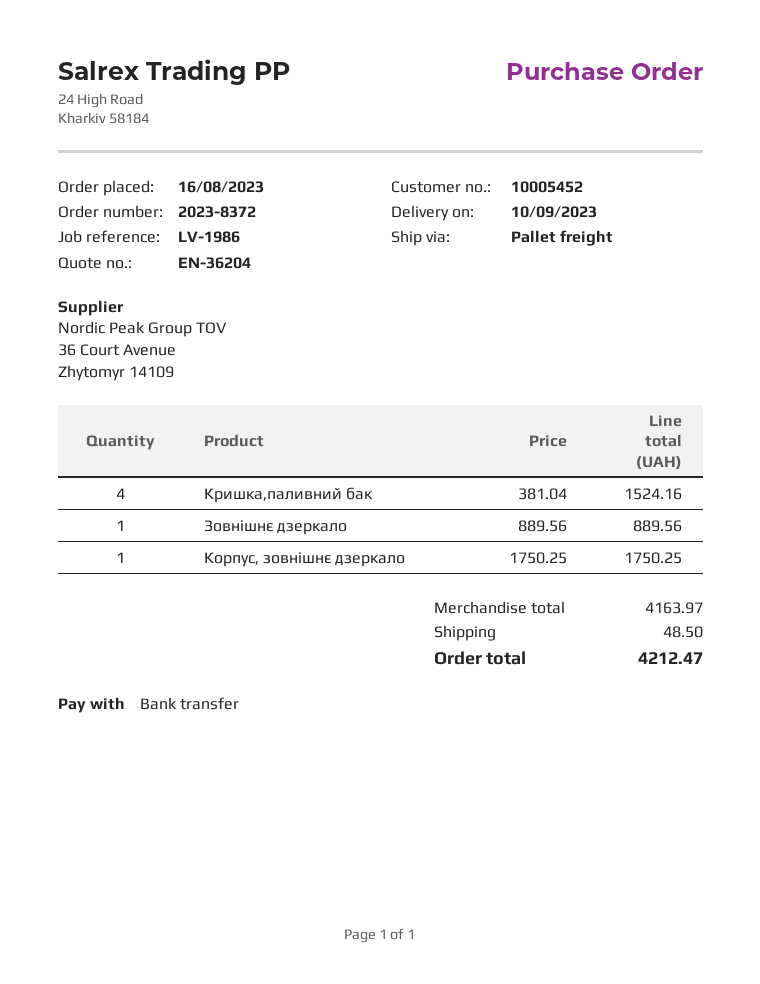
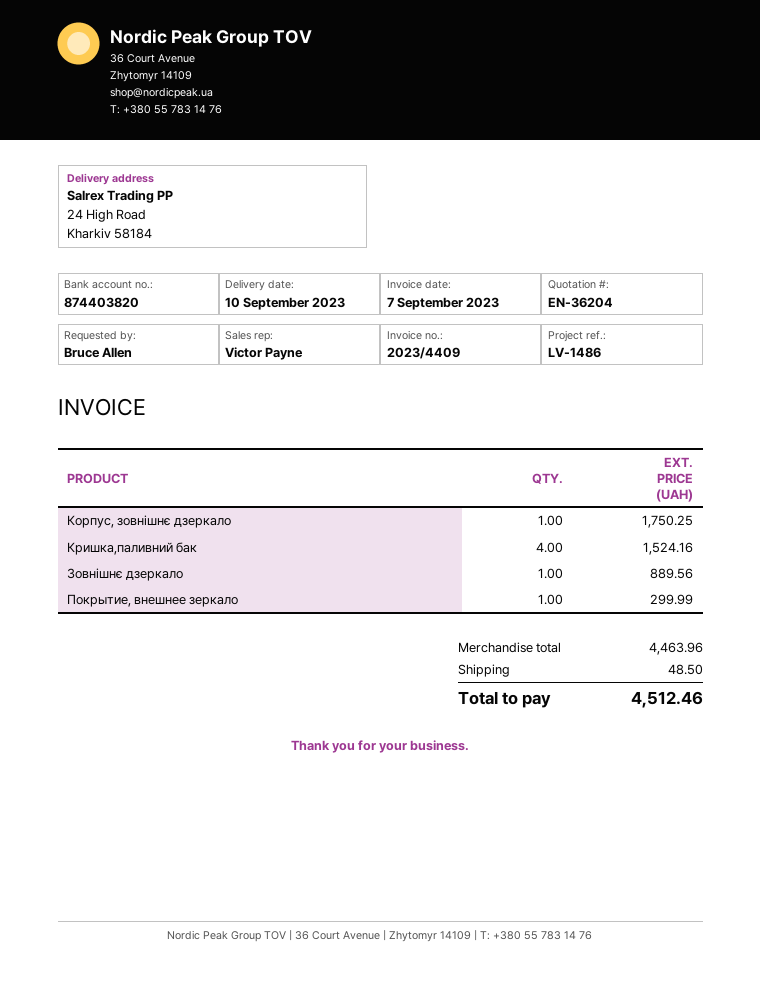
reference: LV-1986 -> LV-1486
Покрытие, внешнее зеркало: none -> 1 for 299.99
subtotal: 4163.97 -> 4463.96
total: 4212.47 -> 4512.46

